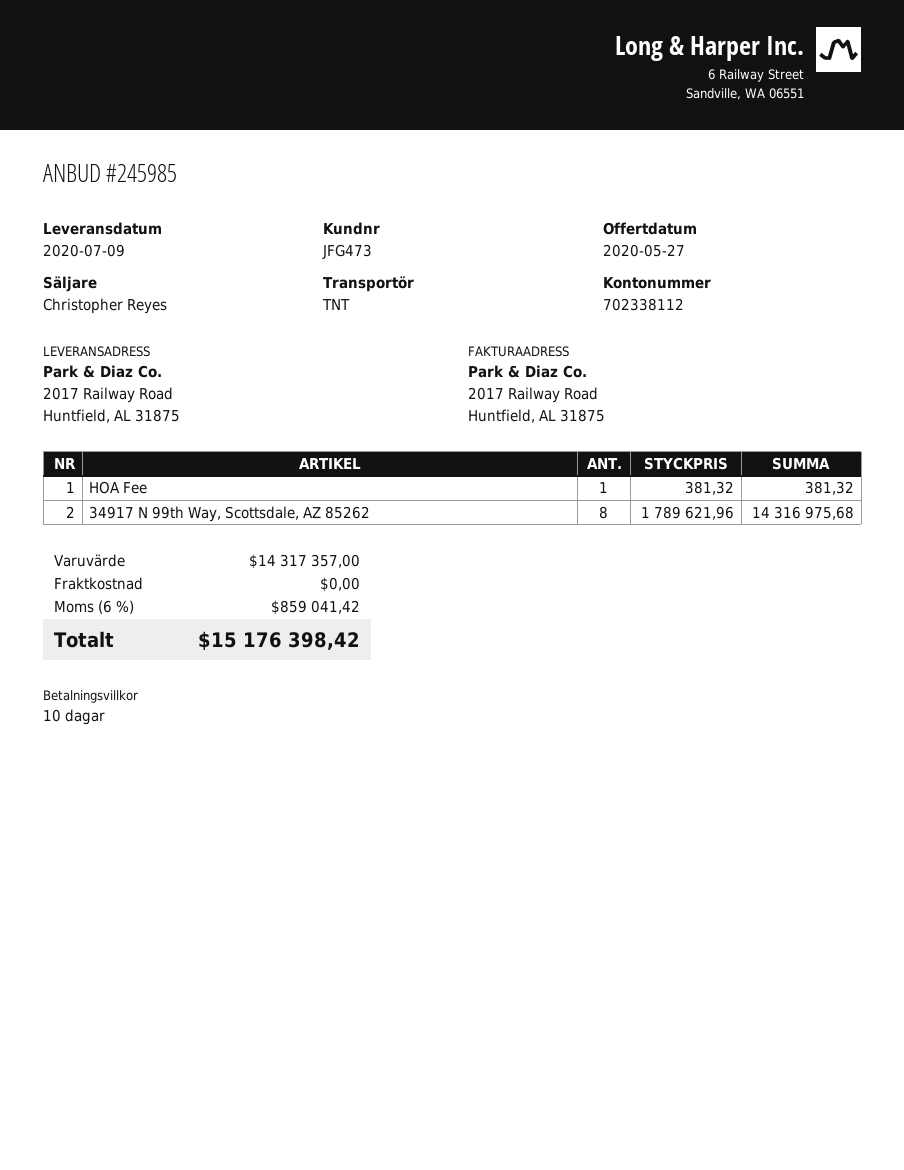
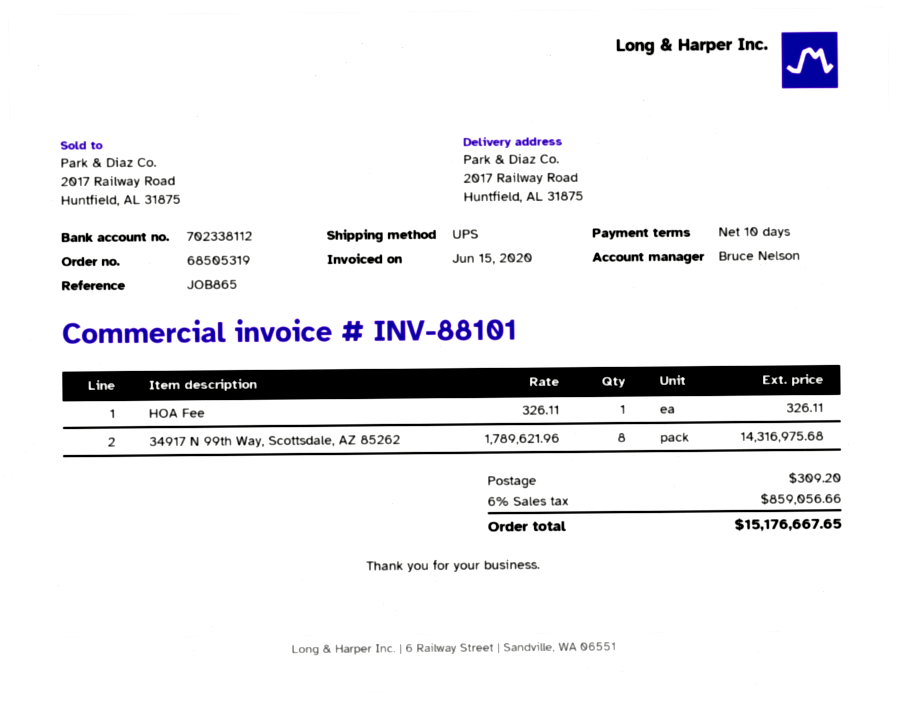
sales rep: Christopher Reyes -> Bruce Nelson
shipping method: TNT -> UPS
HOA Fee: 1 x 381.32 = 381.32 -> 1 x 326.11 = 326.11
shipping: 0.00 -> 309.20
tax: 6% = 859041.42 -> 6% = 859056.66
total: 15176398.42 -> 15176667.65

